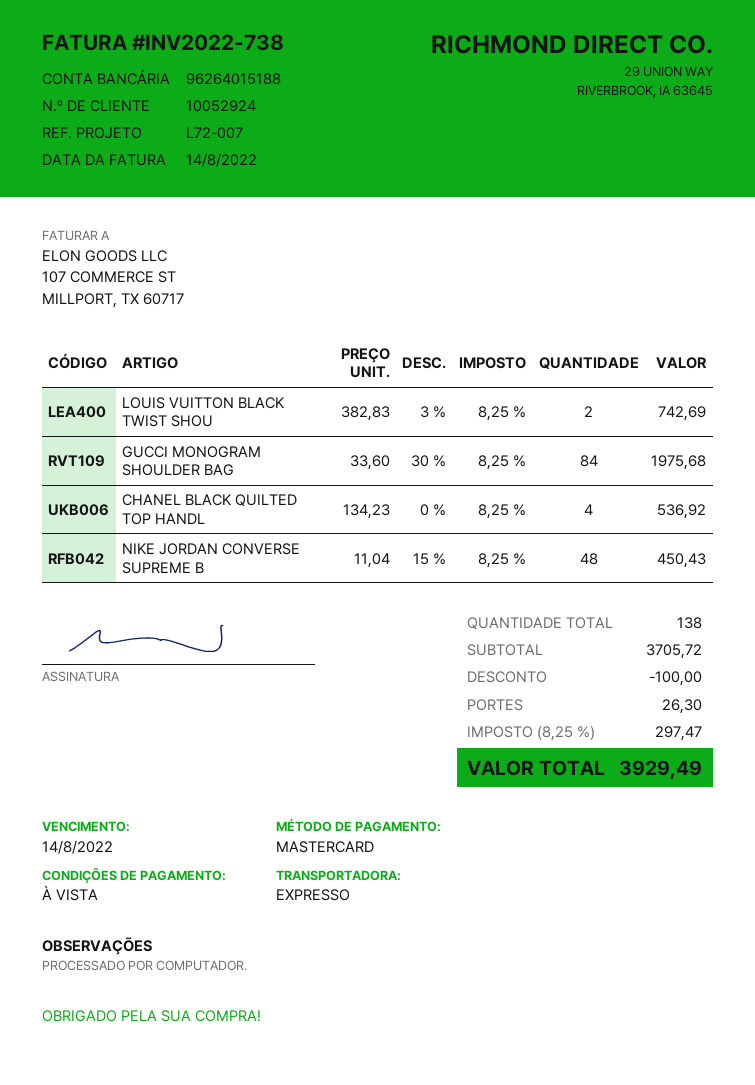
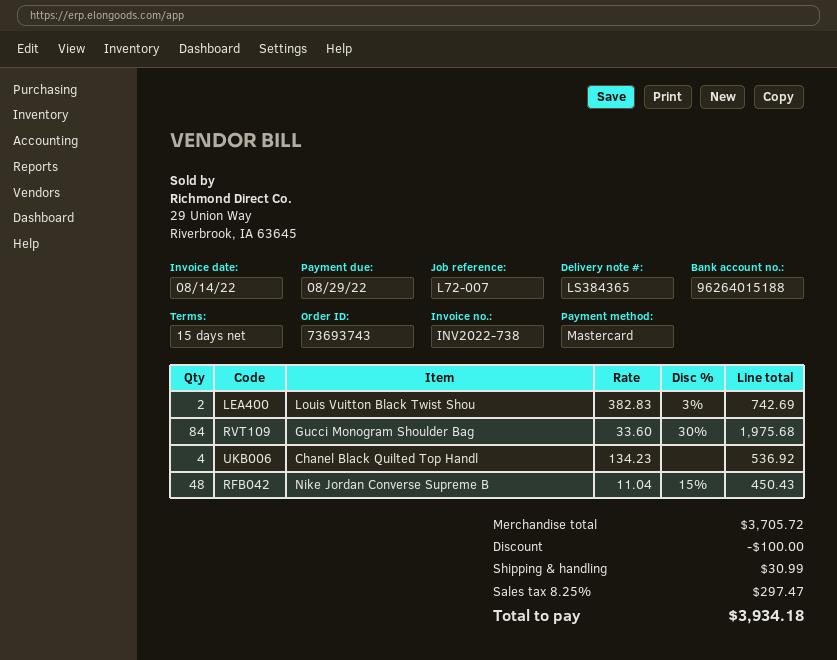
payment terms: on receipt -> 15 days
due date: 2022-08-14 -> 2022-08-29
shipping: 26.30 -> 30.99
total: 3929.49 -> 3934.18

